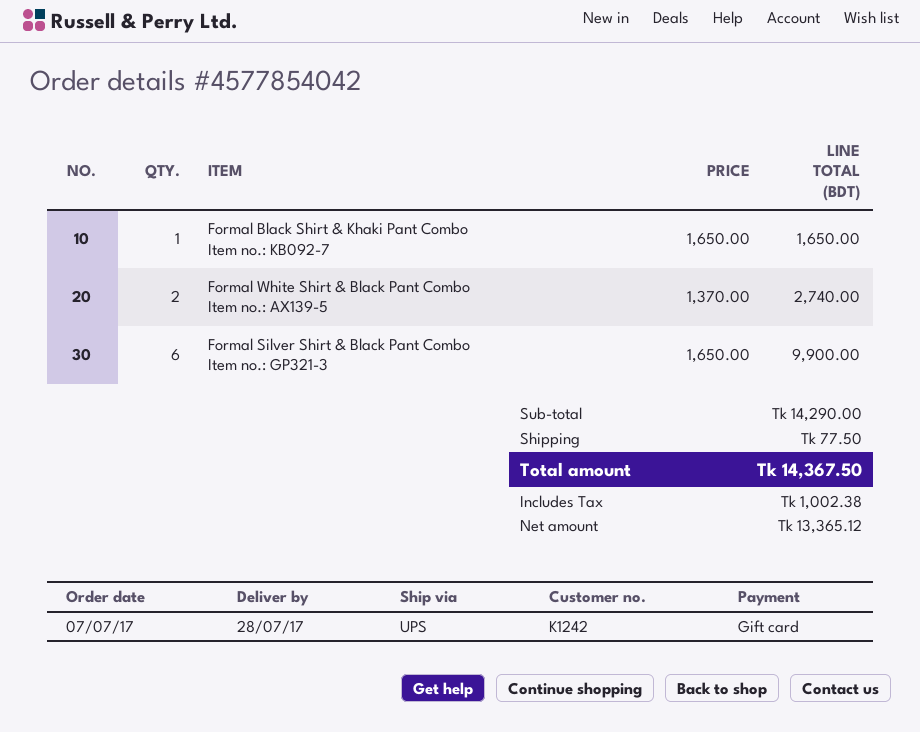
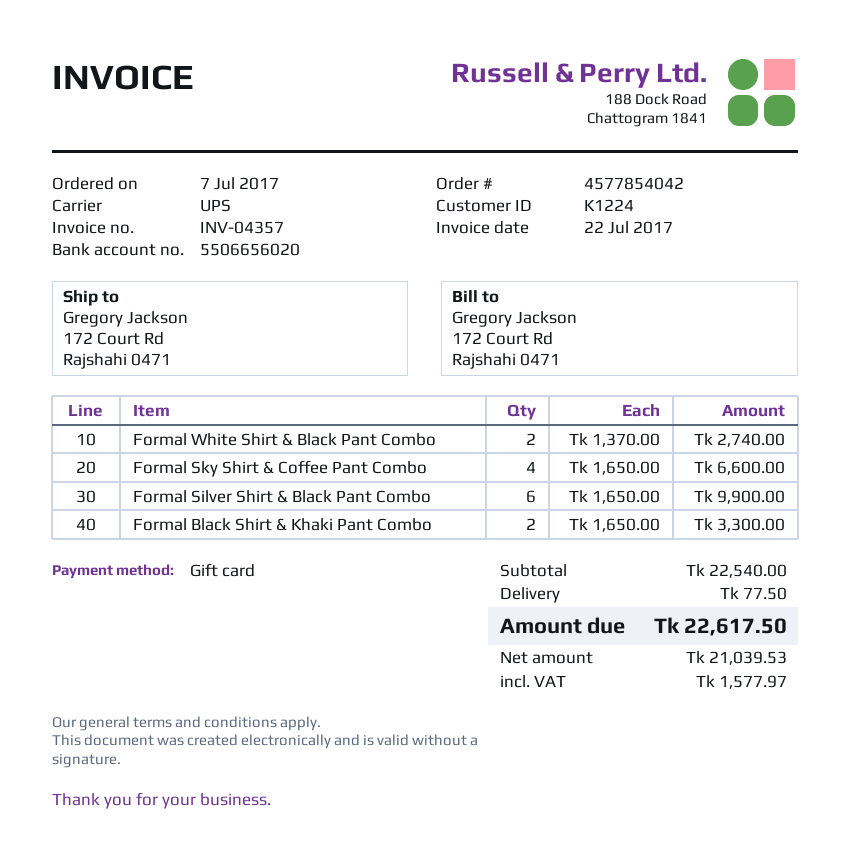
customer number: K1242 -> K1224
Formal Black Shirt & Khaki Pant Combo: 1 x 1650.00 = 1650.00 -> 2 x 1650.00 = 3300.00
Formal Sky Shirt & Coffee Pant Combo: none -> 4 x 1650.00 = 6600.00
subtotal: 14290.00 -> 22540.00
net: 13365.12 -> 21039.53
tax: 1002.38 -> 1577.97
total: 14367.50 -> 22617.50

